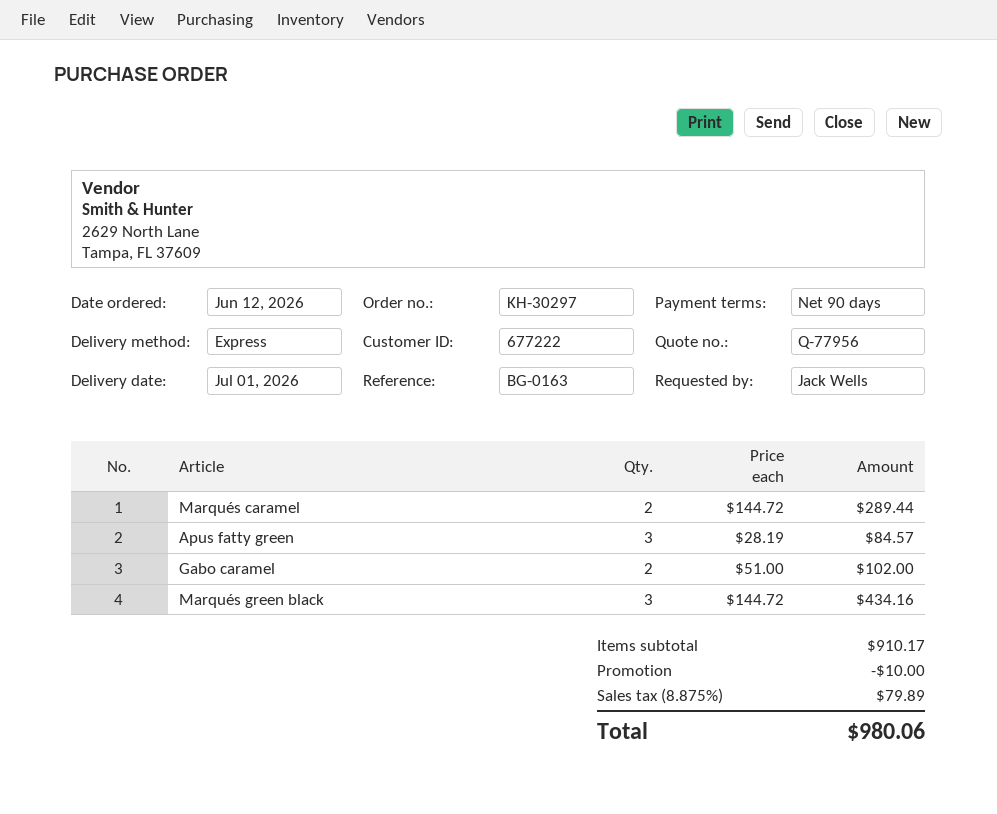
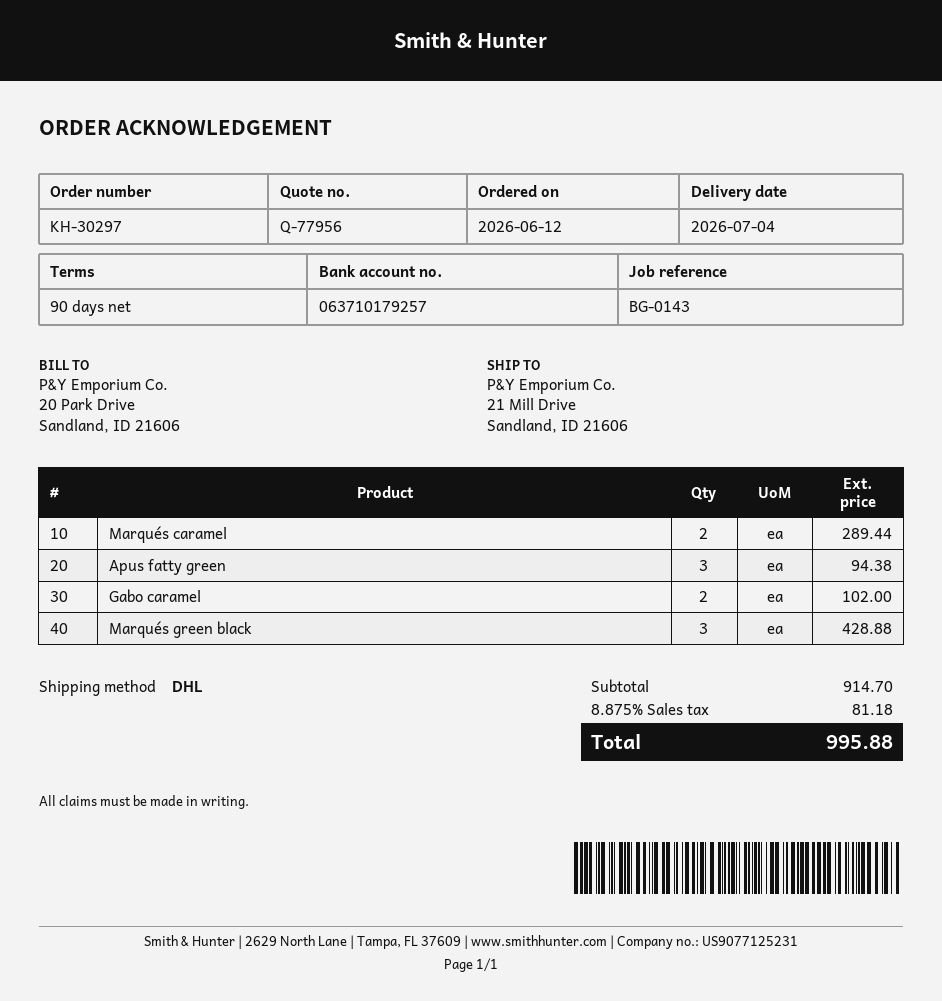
delivery date: 2026-07-01 -> 2026-07-04
reference: BG-0163 -> BG-0143
shipping method: express -> DHL
Apus fatty green: 3 for 84.57 -> 3 for 94.38
Marqués green black: 3 for 434.16 -> 3 for 428.88
subtotal: 910.17 -> 914.70
discount: 10.00 -> none
tax: 8.875% = 79.89 -> 8.875% = 81.18
total: 980.06 -> 995.88

